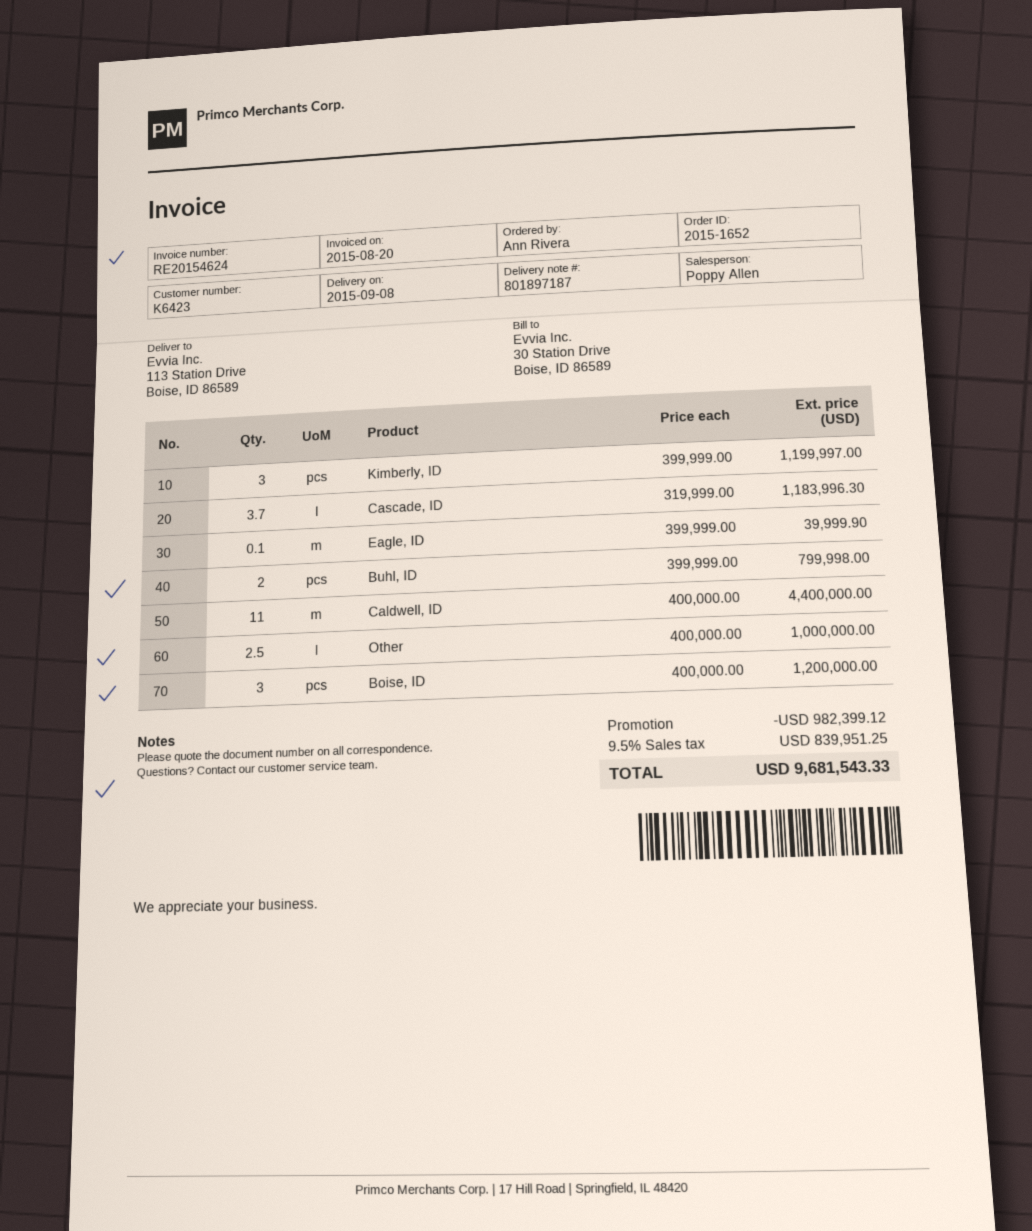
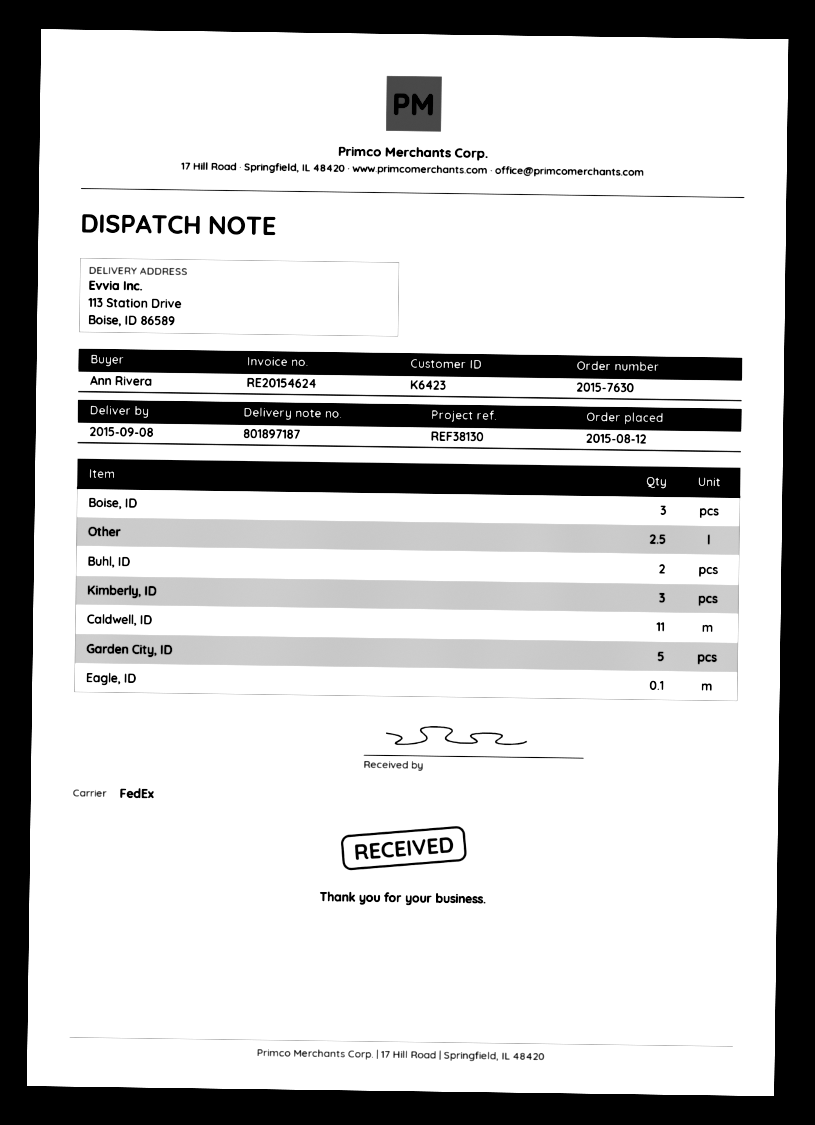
order number: 2015-1652 -> 2015-7630
Cascade, ID: 3.7 -> none
Garden City, ID: none -> 5

